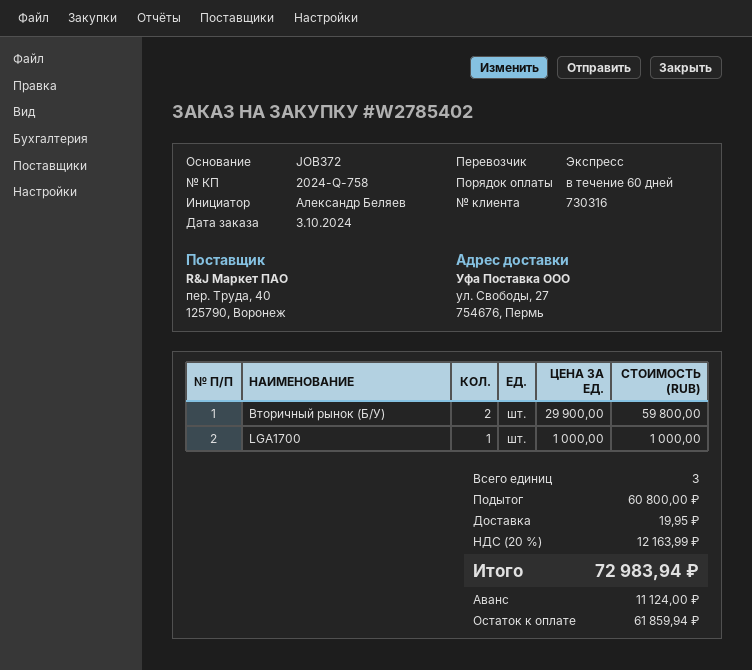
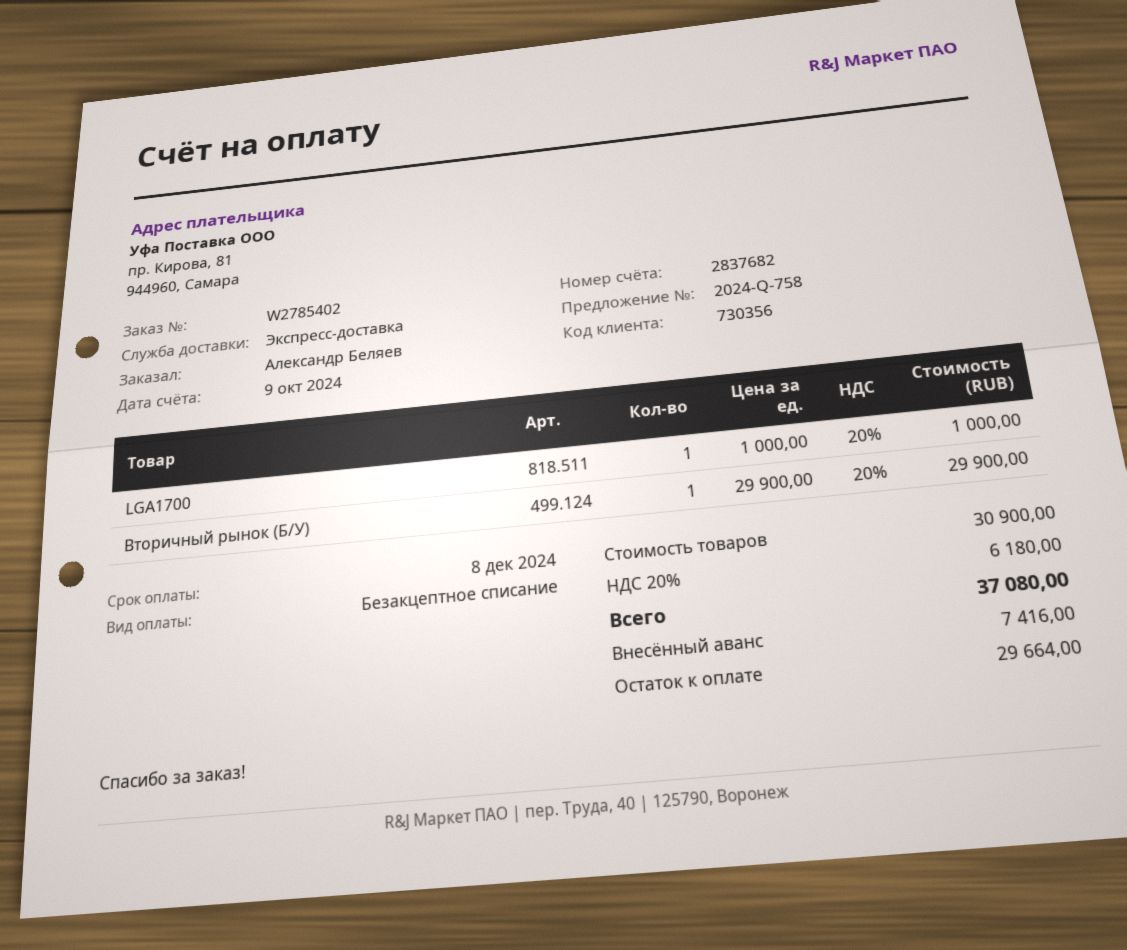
customer number: 730316 -> 730356
Вторичный рынок (Б/У): 2 x 29900.00 = 59800.00 -> 1 x 29900.00 = 29900.00
subtotal: 60800.00 -> 30900.00
shipping: 19.95 -> none
tax: 20% = 12163.99 -> 20% = 6180.00
total: 72983.94 -> 37080.00
deposit: 11124.00 -> 7416.00
balance: 61859.94 -> 29664.00

